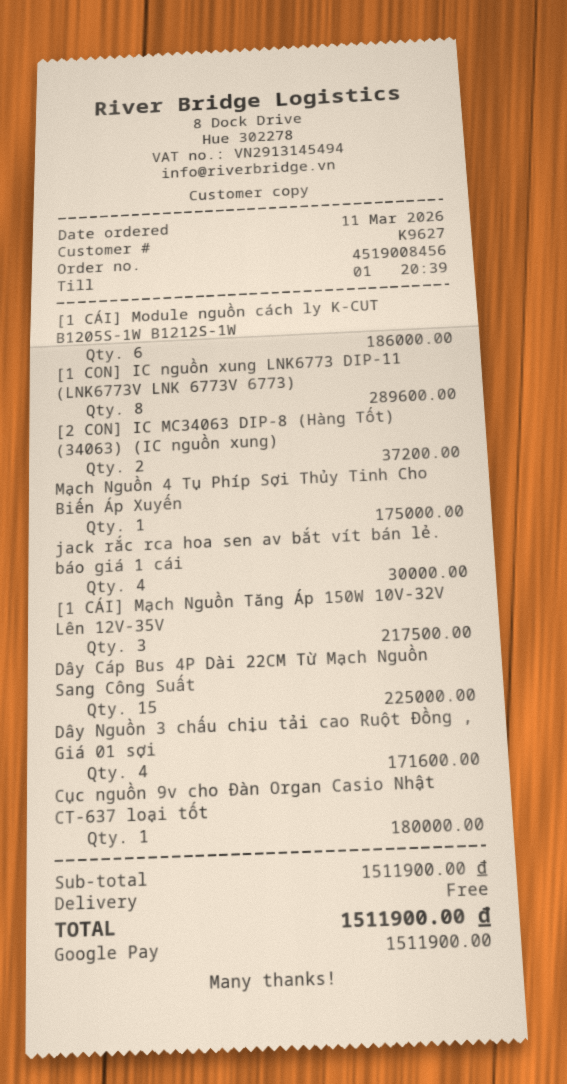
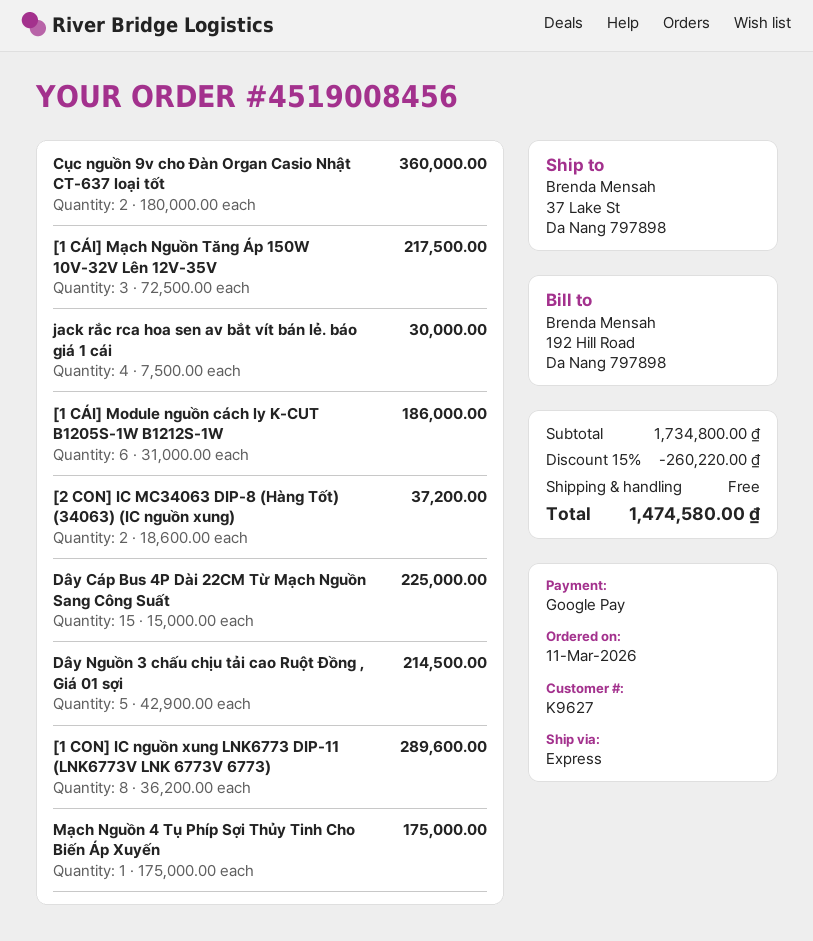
Dây Nguồn 3 chấu chịu tải cao Ruột Đồng , Giá 01 sợi: 4 for 171600.00 -> 5 for 214500.00
Cục nguồn 9v cho Đàn Organ Casio Nhật CT-637 loại tốt: 1 for 180000.00 -> 2 for 360000.00
subtotal: 1511900.00 -> 1734800.00
discount: none -> 15% = 260220.00
total: 1511900.00 -> 1474580.00

